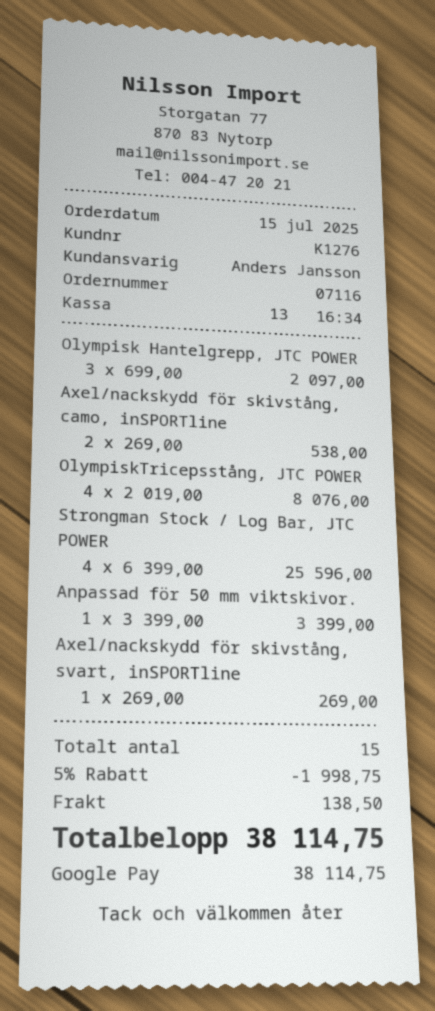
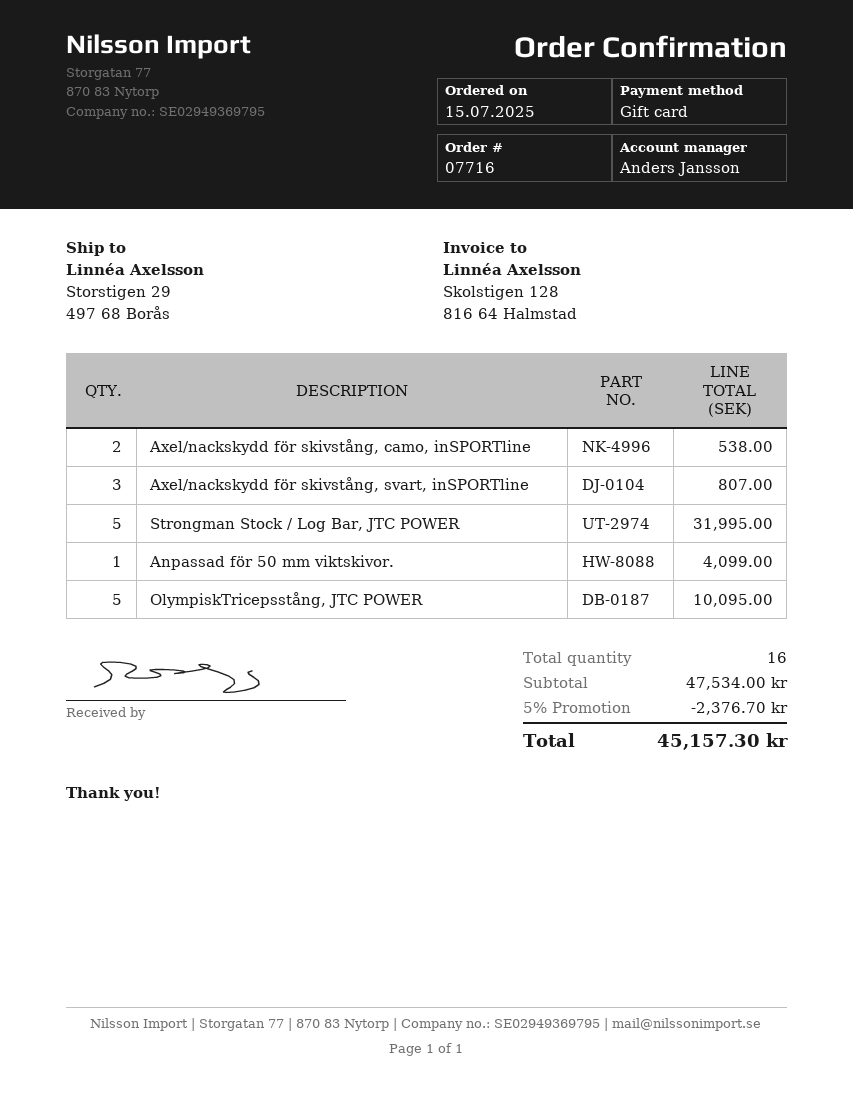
order number: 07116 -> 07716
payment method: Google Pay -> gift card
Olympisk Hantelgrepp, JTC POWER: 3 for 2097.00 -> none
OlympiskTricepsstång, JTC POWER: 4 for 8076.00 -> 5 for 10095.00
Strongman Stock / Log Bar, JTC POWER: 4 for 25596.00 -> 5 for 31995.00
Anpassad för 50 mm viktskivor.: 1 for 3399.00 -> 1 for 4099.00
Axel/nackskydd för skivstång, svart, inSPORTline: 1 for 269.00 -> 3 for 807.00
total quantity: 15 -> 16
discount: 5% = 1998.75 -> 5% = 2376.70
shipping: 138.50 -> none
total: 38114.75 -> 45157.30

